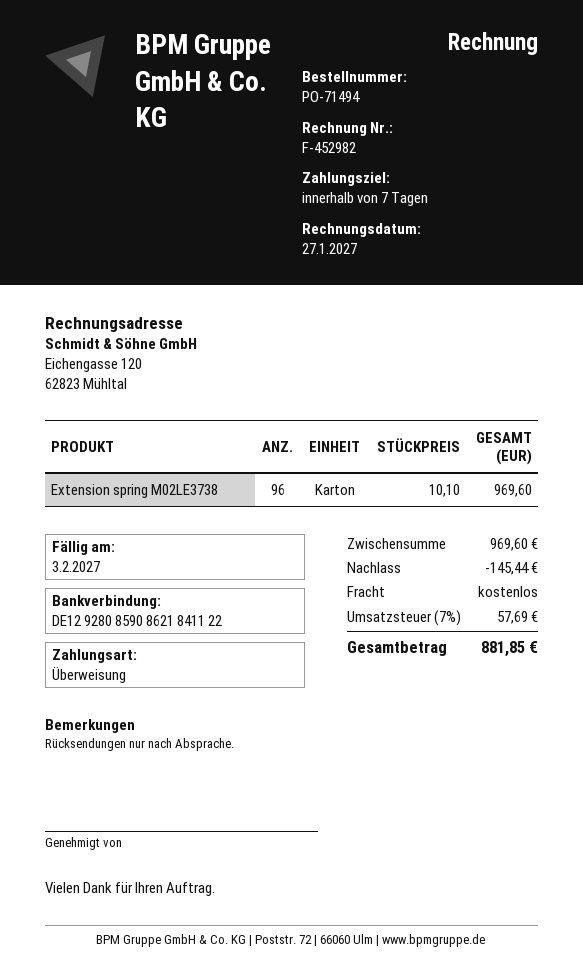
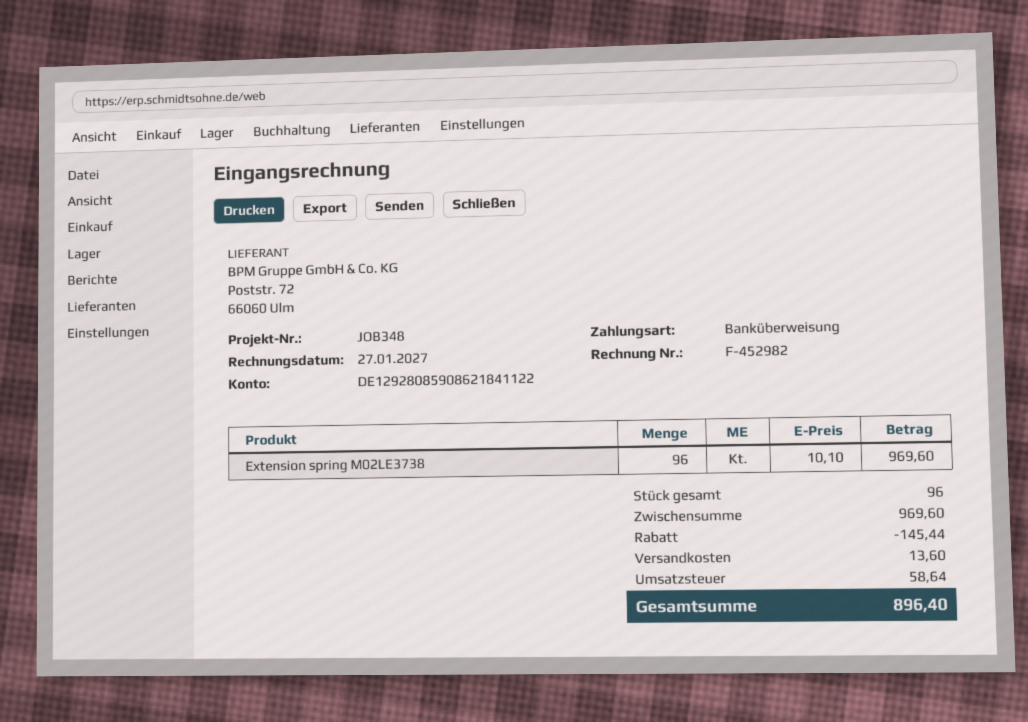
shipping: 0.00 -> 13.60
tax: 57.69 -> 58.64
total: 881.85 -> 896.40

